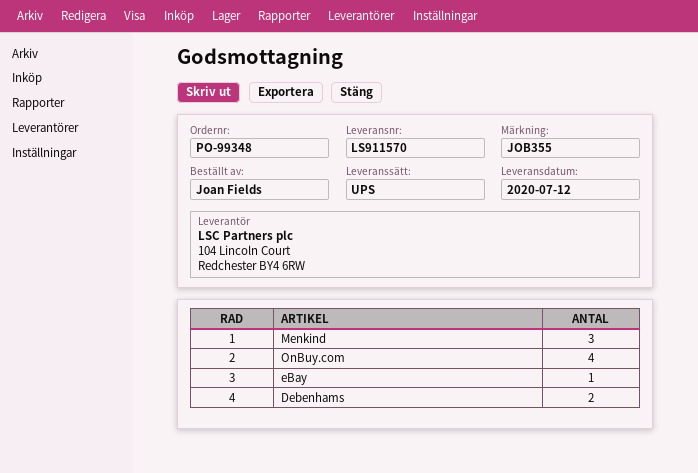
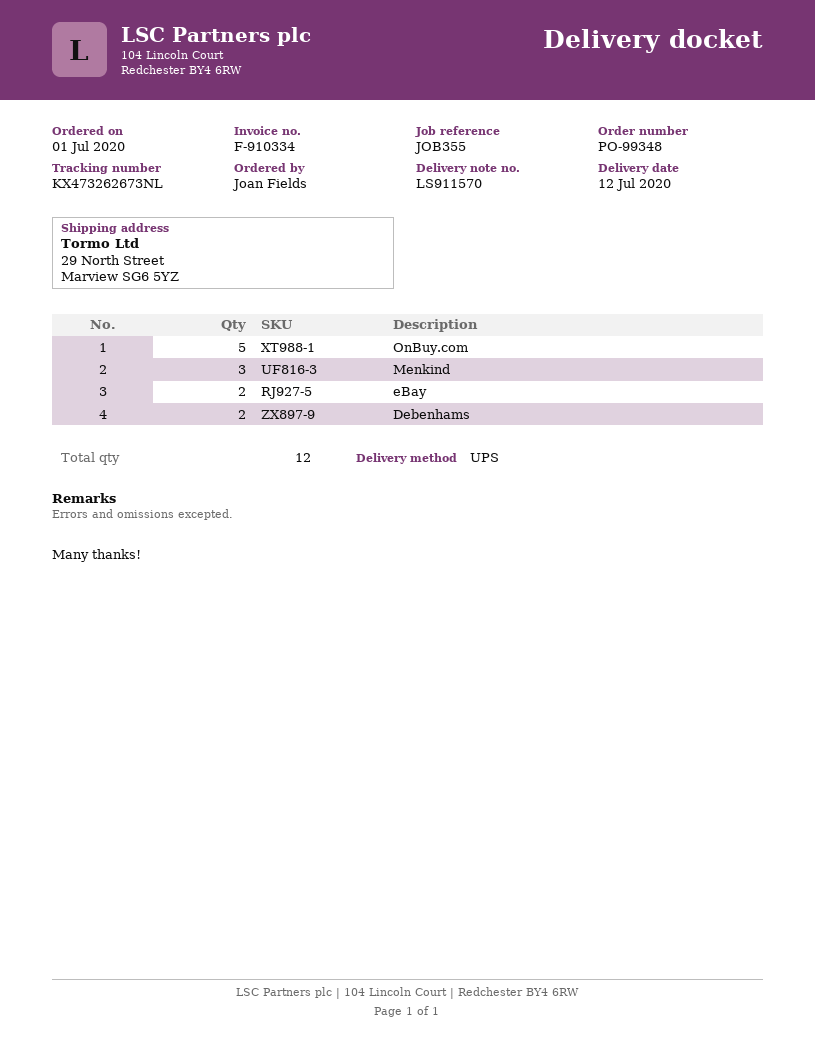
OnBuy.com: 4 -> 5
eBay: 1 -> 2

